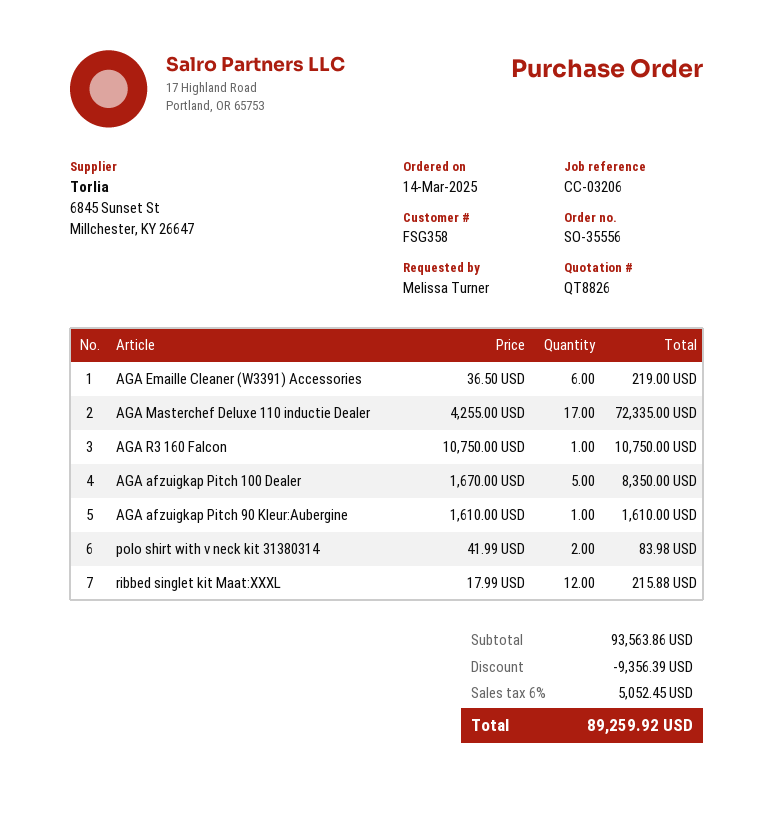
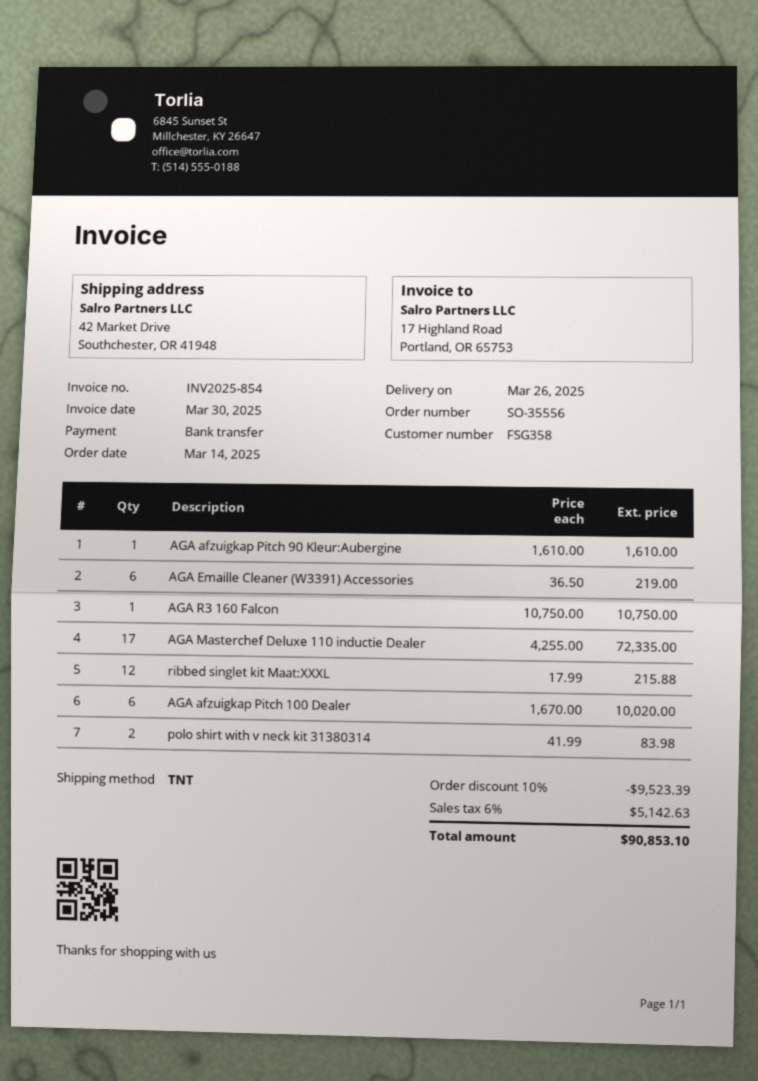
AGA afzuigkap Pitch 100 Dealer: 5 x 1670.00 = 8350.00 -> 6 x 1670.00 = 10020.00
discount: 9356.39 -> 9523.39
tax: 6% = 5052.45 -> 6% = 5142.63
total: 89259.92 -> 90853.10

